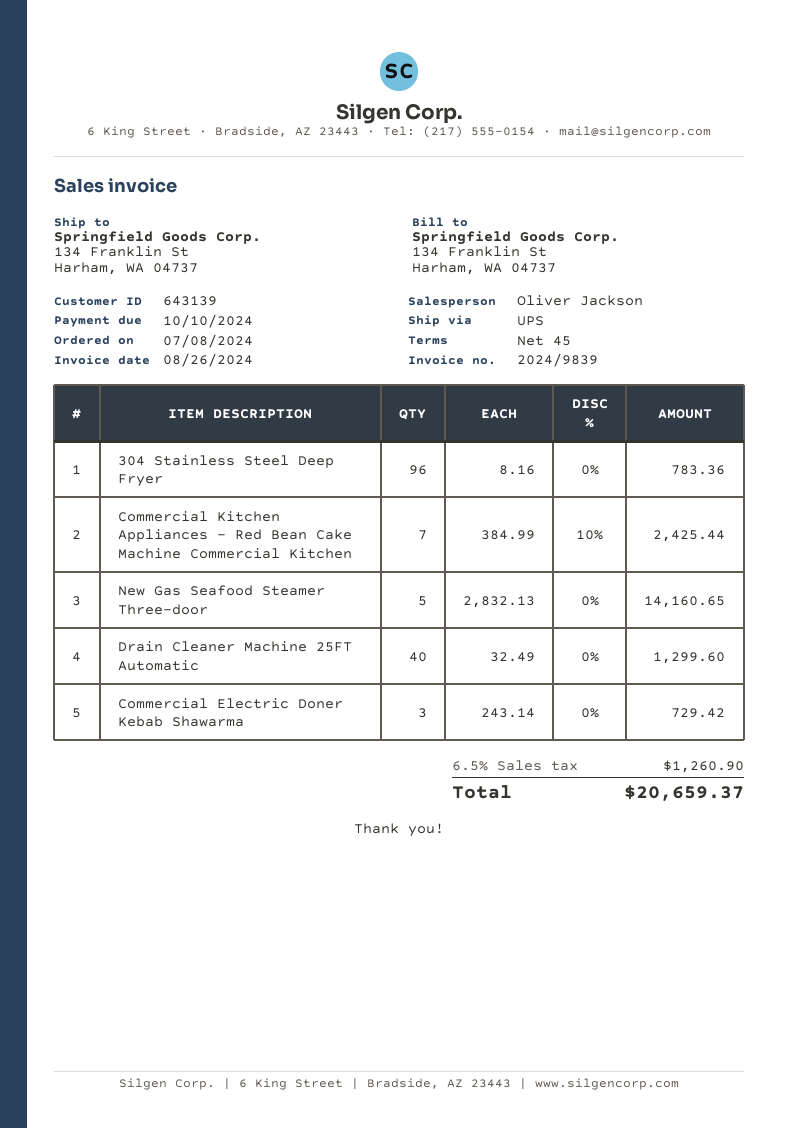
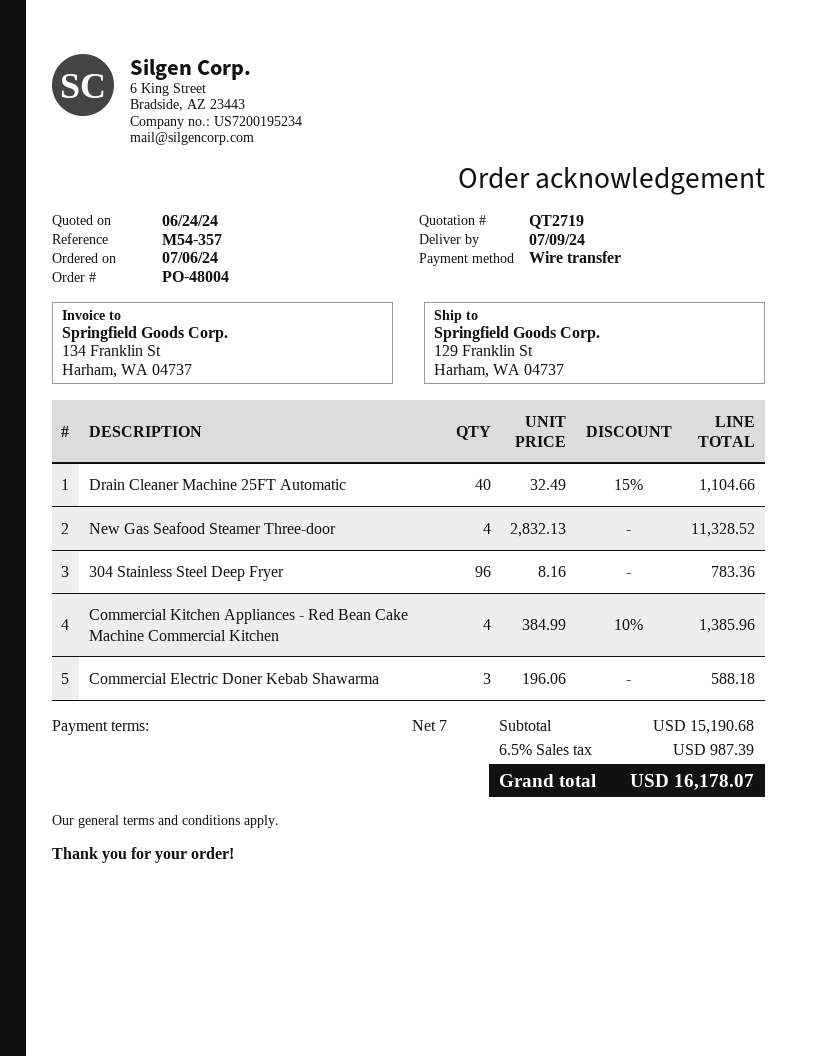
order date: 2024-07-08 -> 2024-07-06
payment terms: 45 days -> 7 days
ship to: 134 Franklin St, Harham, WA 04737 -> 129 Franklin St, Harham, WA 04737
Commercial Kitchen Appliances - Red Bean Cake Machine Commercial Kitchen: 7 x 384.99 - 10% = 2425.44 -> 4 x 384.99 - 10% = 1385.96
New Gas Seafood Steamer Three-door: 5 x 2832.13 = 14160.65 -> 4 x 2832.13 = 11328.52
Drain Cleaner Machine 25FT Automatic: 40 x 32.49 = 1299.60 -> 40 x 32.49 - 15% = 1104.66
Commercial Electric Doner Kebab Shawarma: 3 x 243.14 = 729.42 -> 3 x 196.06 = 588.18
tax: 6.5% = 1260.90 -> 6.5% = 987.39
total: 20659.37 -> 16178.07

